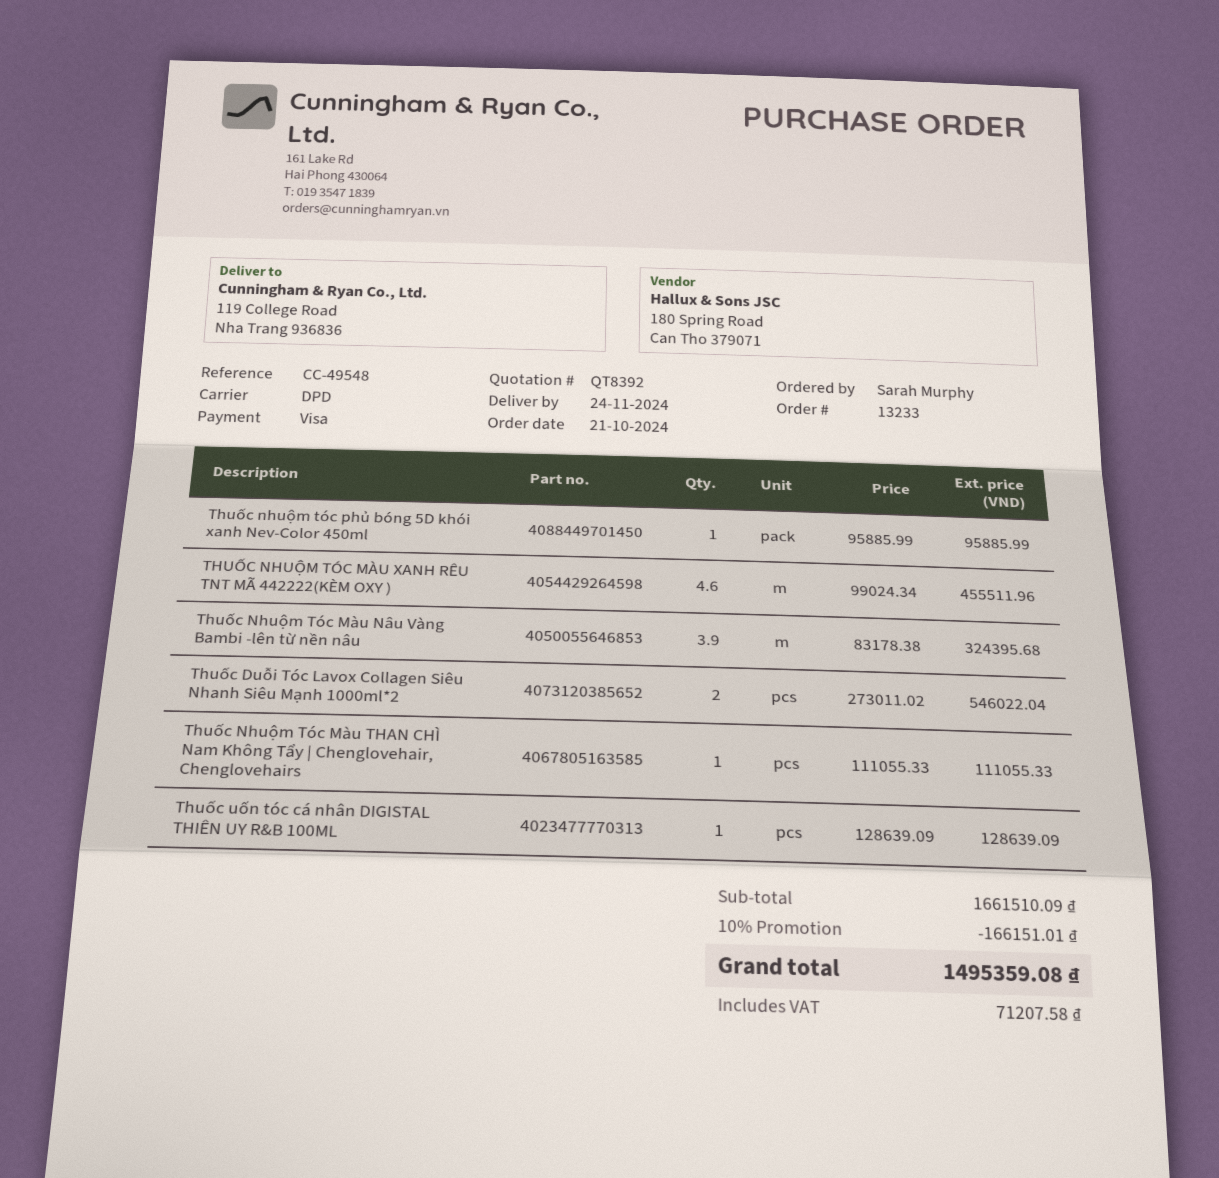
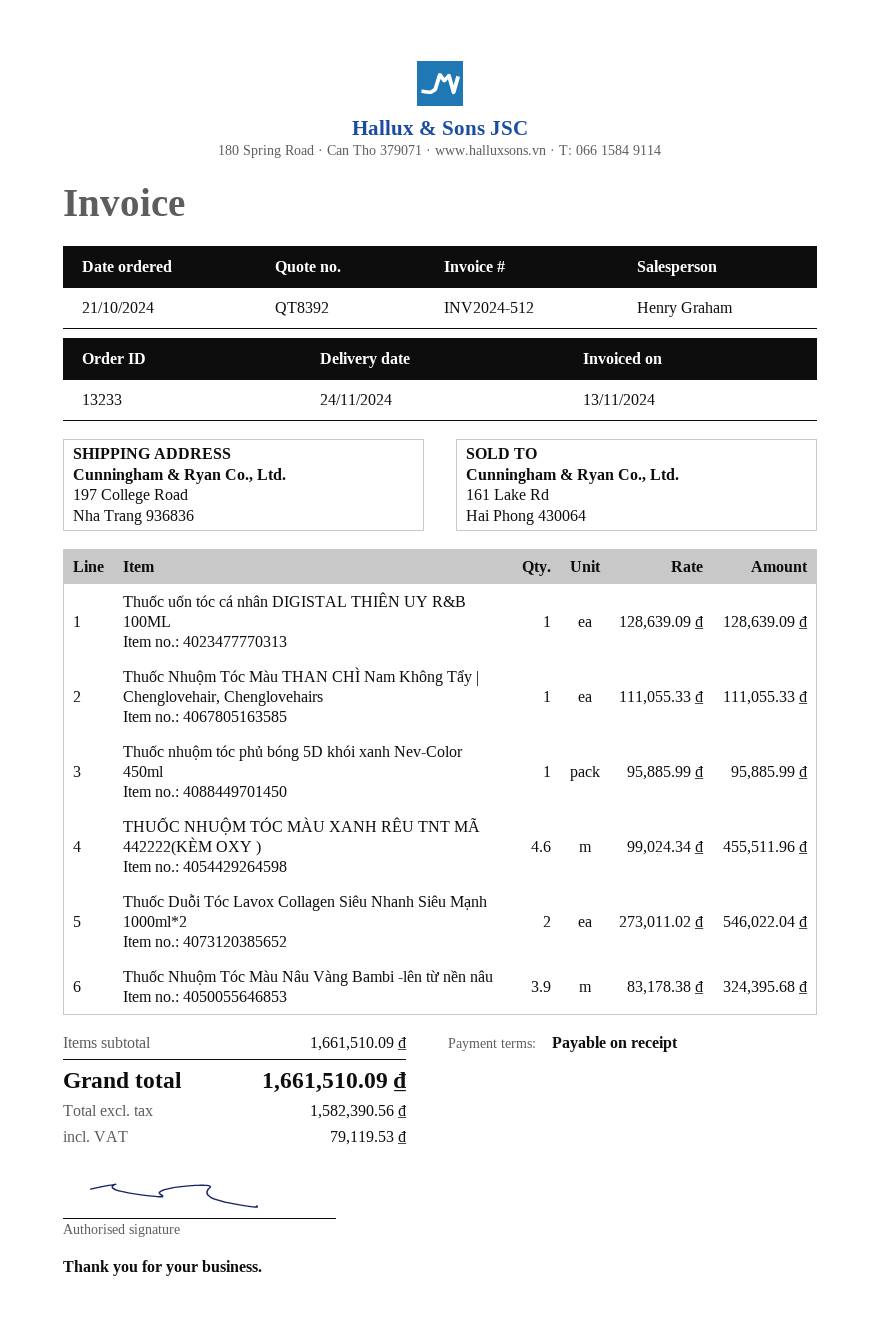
ship to: 119 College Road, Nha Trang 936836 -> 197 College Road, Nha Trang 936836
discount: 10% = 166151.01 -> none
tax: 71207.58 -> 79119.53
total: 1495359.08 -> 1661510.09

